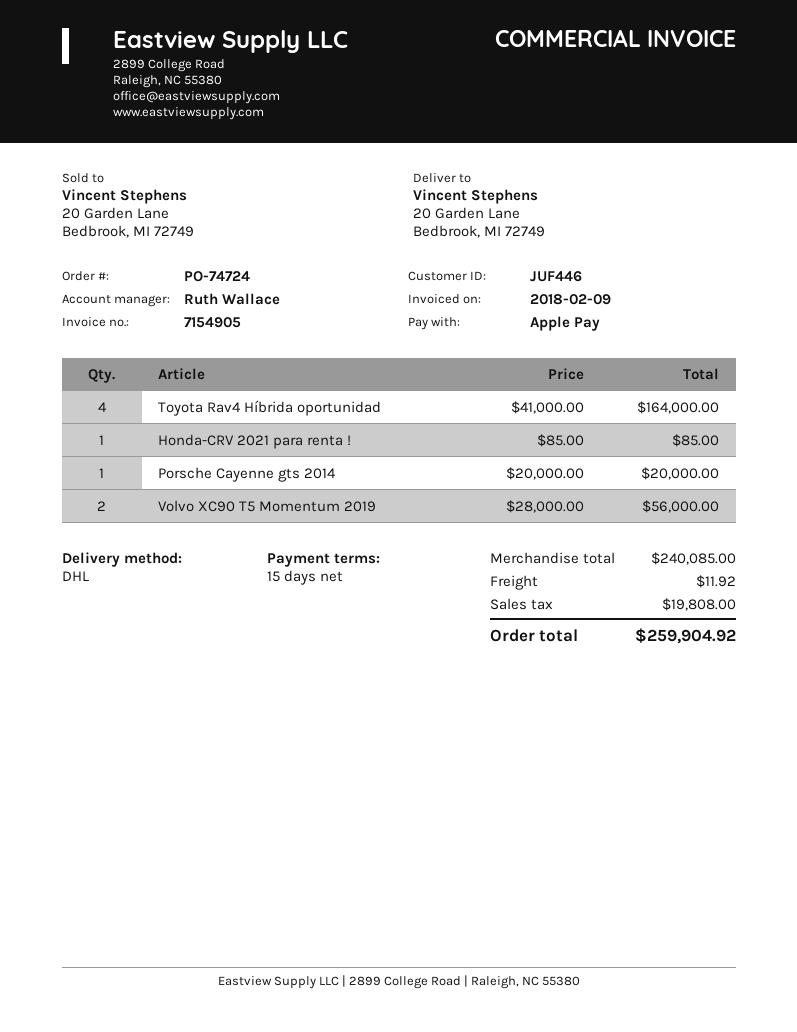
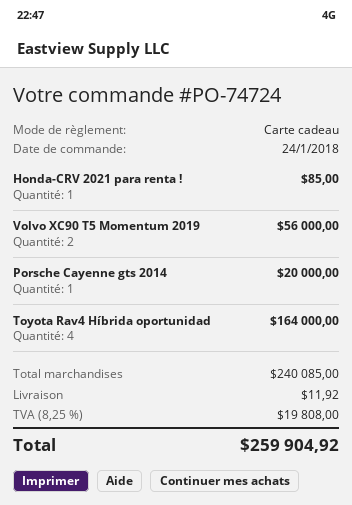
payment method: Apple Pay -> gift card

